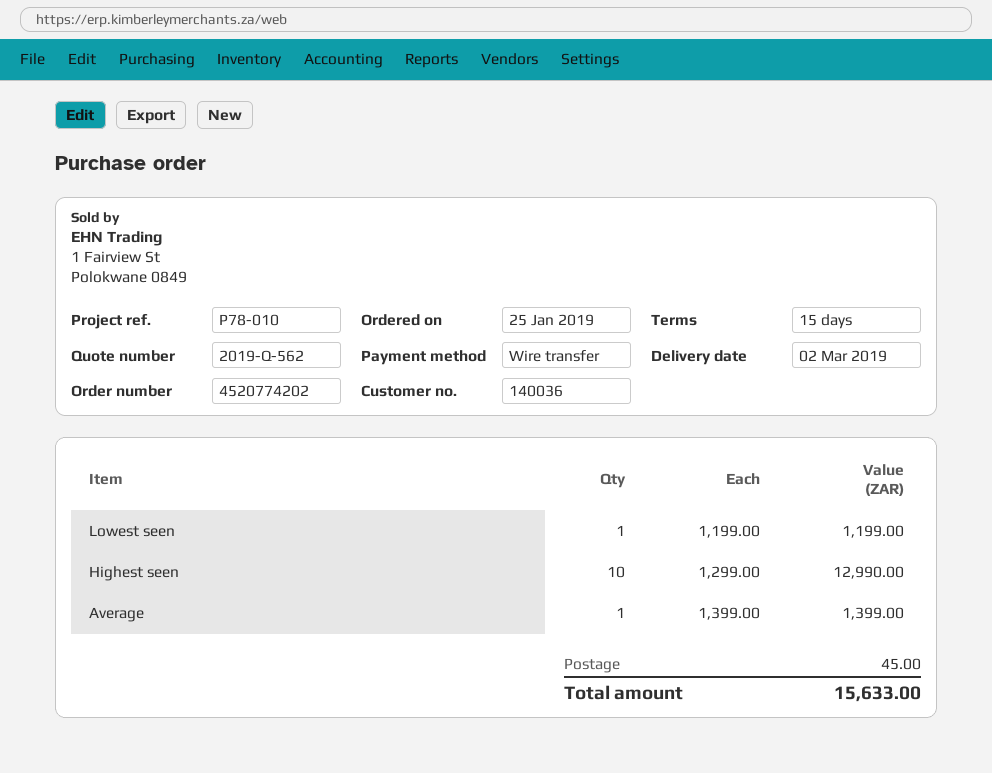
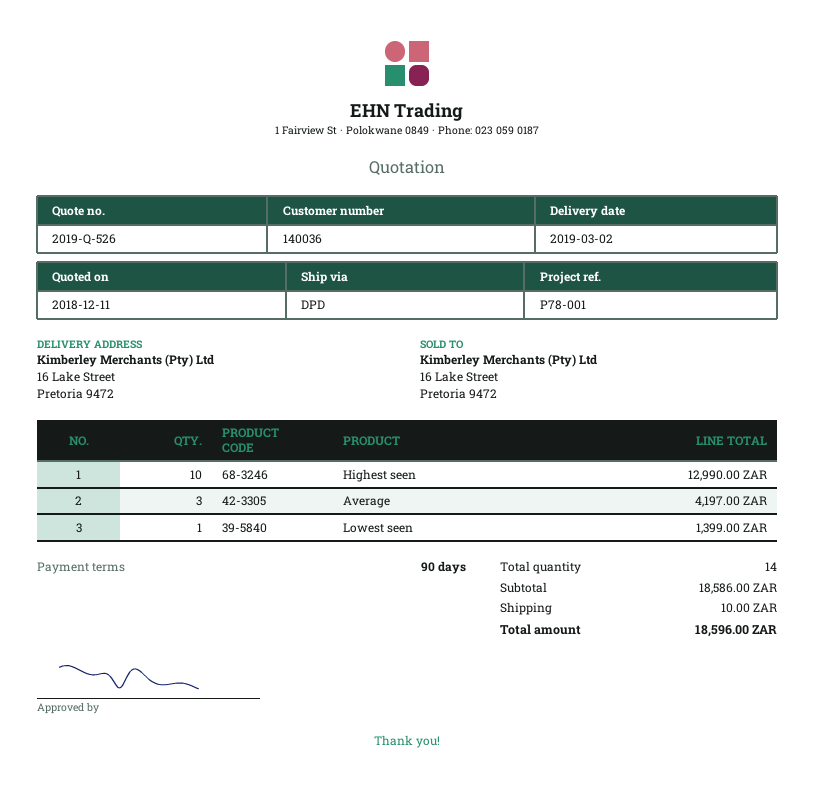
quote number: 2019-Q-562 -> 2019-Q-526
payment terms: 15 days -> 90 days
reference: P78-010 -> P78-001
Lowest seen: 1 for 1199.00 -> 1 for 1399.00
Average: 1 for 1399.00 -> 3 for 4197.00
shipping: 45.00 -> 10.00
total: 15633.00 -> 18596.00

